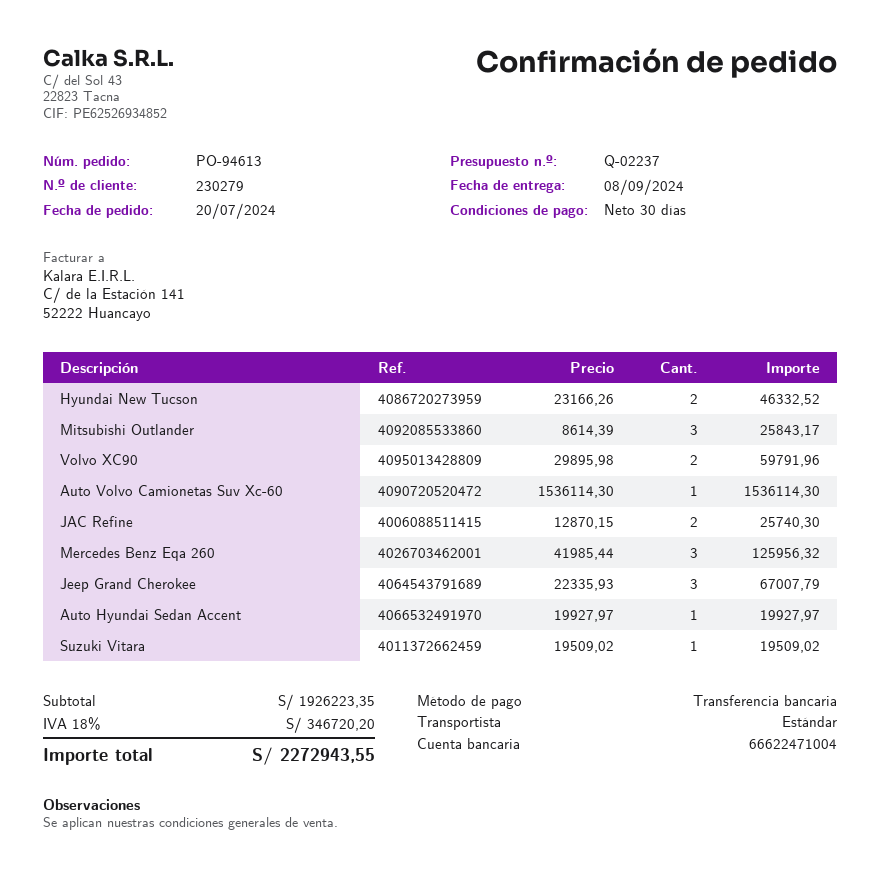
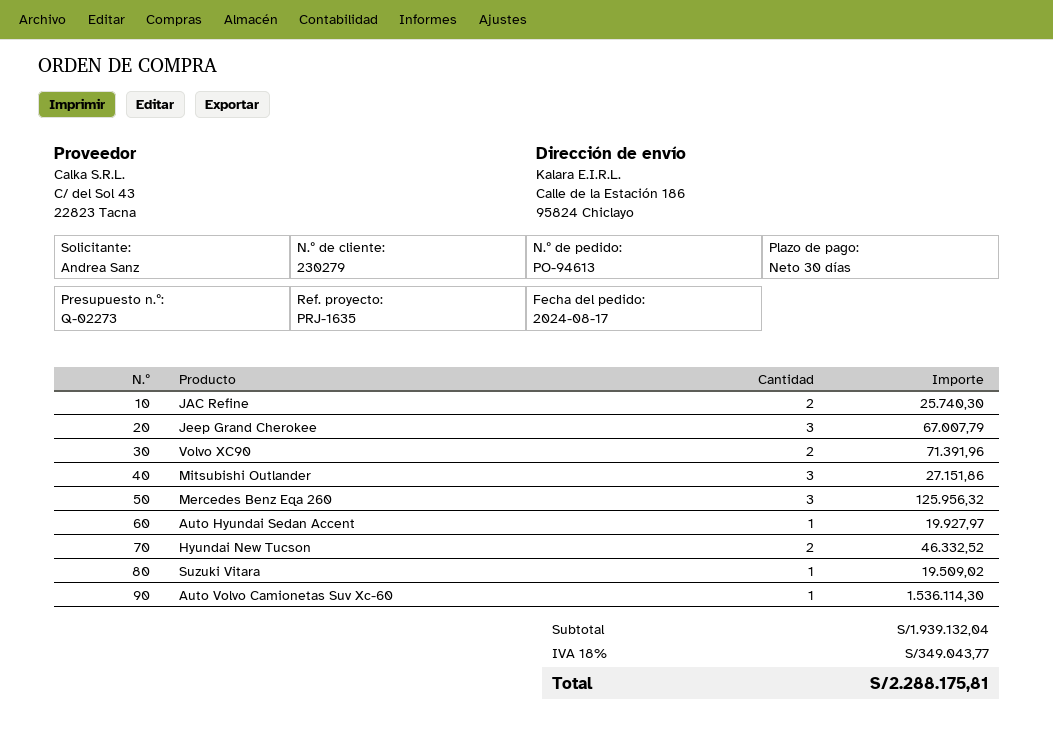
quote number: Q-02237 -> Q-02273
order date: 2024-07-20 -> 2024-08-17
Mitsubishi Outlander: 3 for 25843.17 -> 3 for 27151.86
Volvo XC90: 2 for 59791.96 -> 2 for 71391.96
subtotal: 1926223.35 -> 1939132.04
tax: 18% = 346720.20 -> 18% = 349043.77
total: 2272943.55 -> 2288175.81

